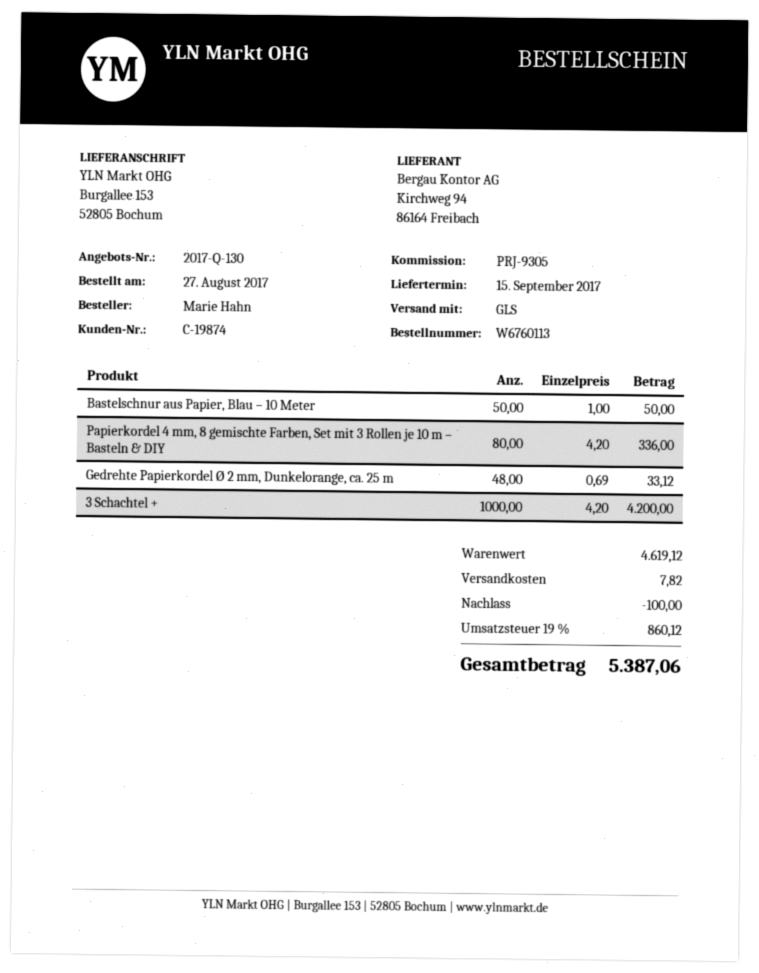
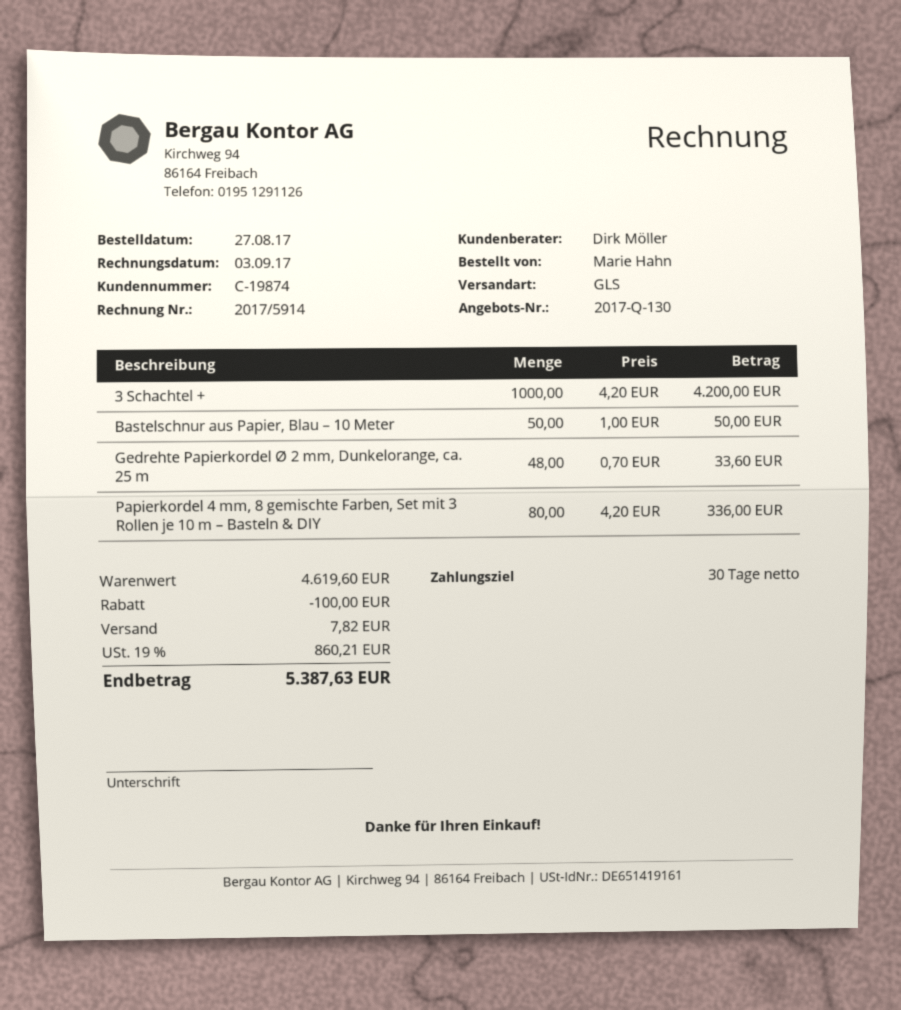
Gedrehte Papierkordel Ø 2 mm, Dunkelorange, ca. 25 m: 48 x 0.69 = 33.12 -> 48 x 0.70 = 33.60
subtotal: 4619.12 -> 4619.60
tax: 19% = 860.12 -> 19% = 860.21
total: 5387.06 -> 5387.63

